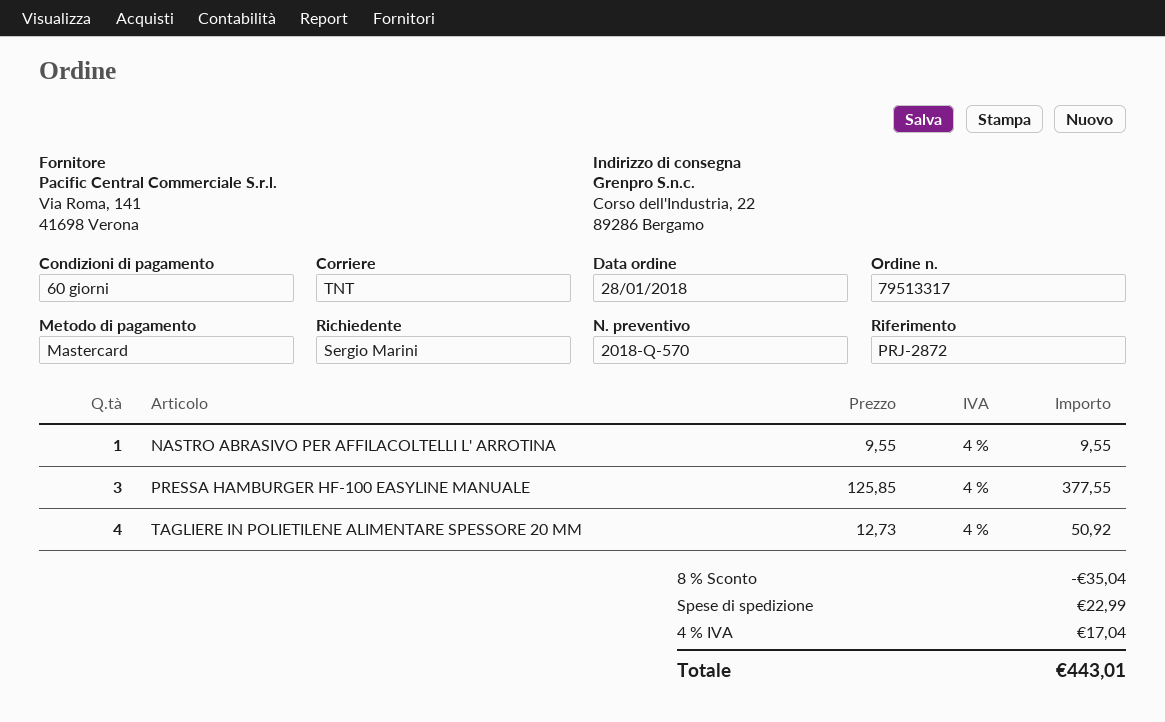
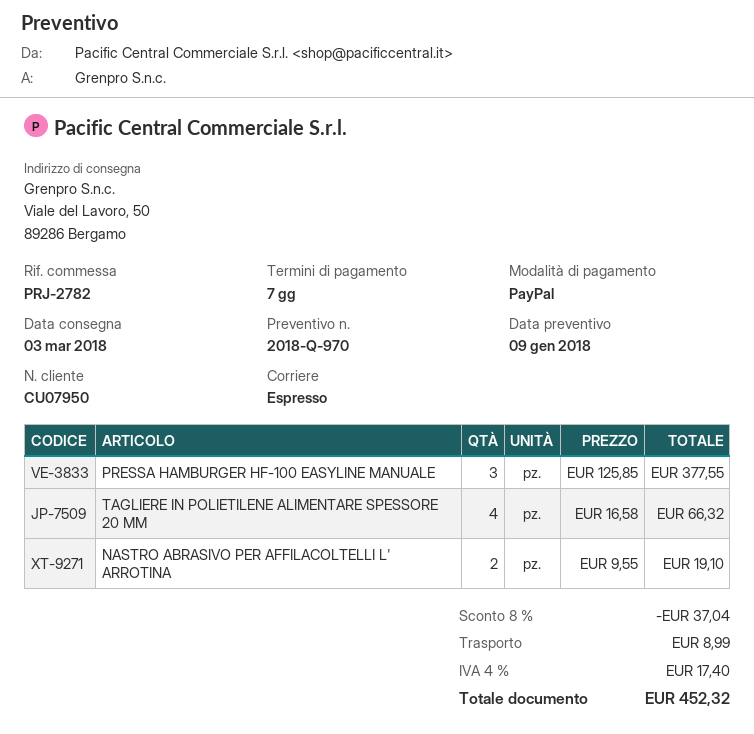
quote number: 2018-Q-570 -> 2018-Q-970
payment terms: 60 days -> 7 days
reference: PRJ-2872 -> PRJ-2782
payment method: Mastercard -> PayPal
shipping method: TNT -> express
ship to: Corso dell'Industria, 22, 89286 Bergamo -> Viale del Lavoro, 50, 89286 Bergamo
NASTRO ABRASIVO PER AFFILACOLTELLI L' ARROTINA: 1 x 9.55 = 9.55 -> 2 x 9.55 = 19.10
TAGLIERE IN POLIETILENE ALIMENTARE SPESSORE 20 MM: 4 x 12.73 = 50.92 -> 4 x 16.58 = 66.32
discount: 8% = 35.04 -> 8% = 37.04
shipping: 22.99 -> 8.99
tax: 4% = 17.04 -> 4% = 17.40
total: 443.01 -> 452.32

